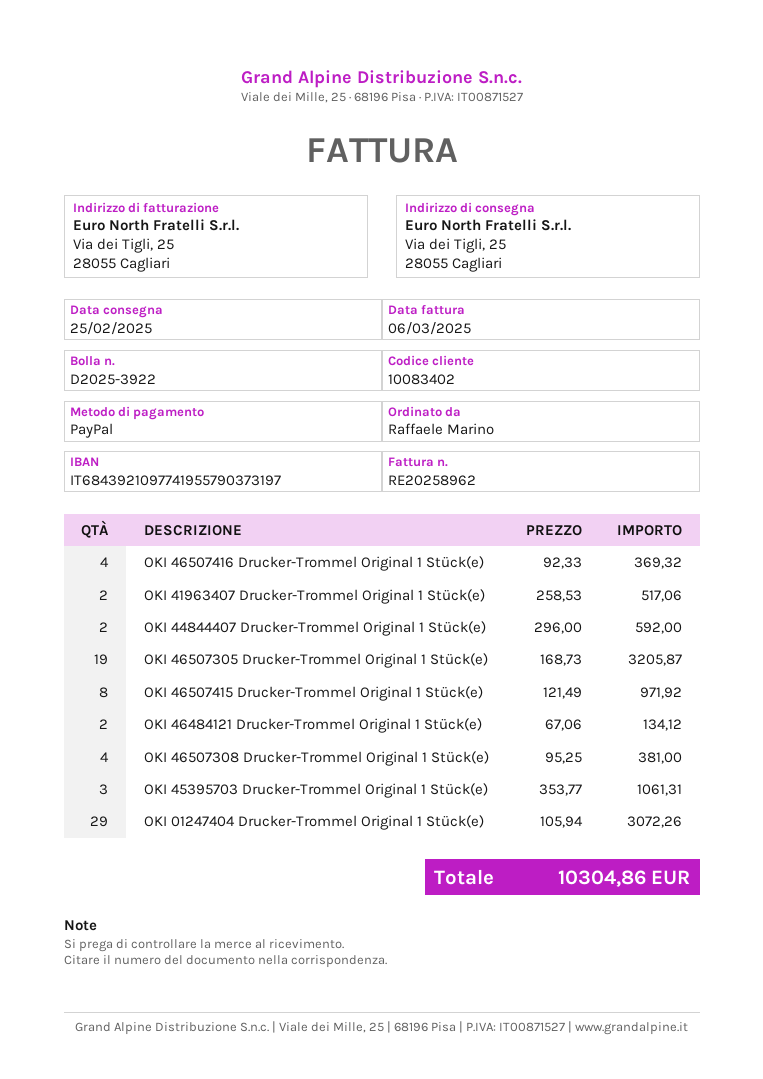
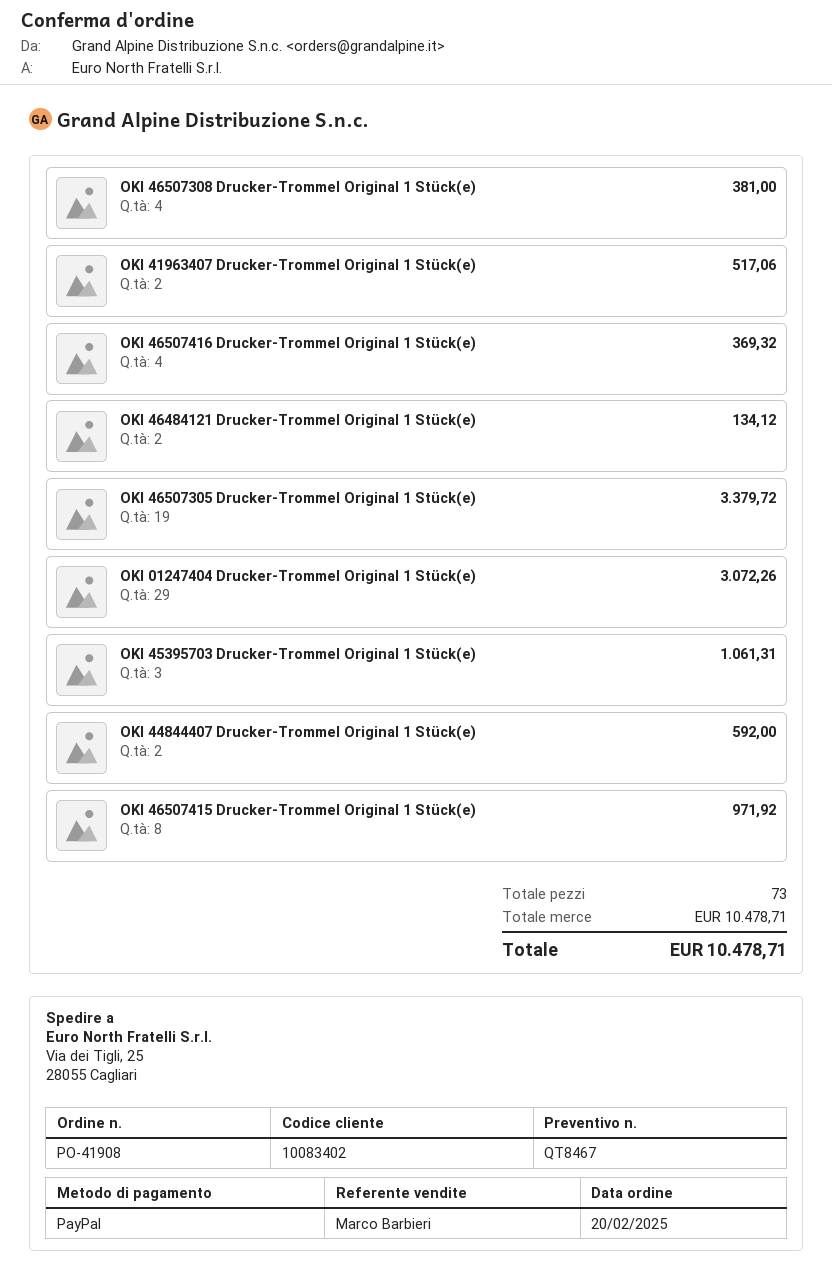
OKI 46507305 Drucker-Trommel Original 1 Stück(e): 19 for 3205.87 -> 19 for 3379.72
total: 10304.86 -> 10478.71

